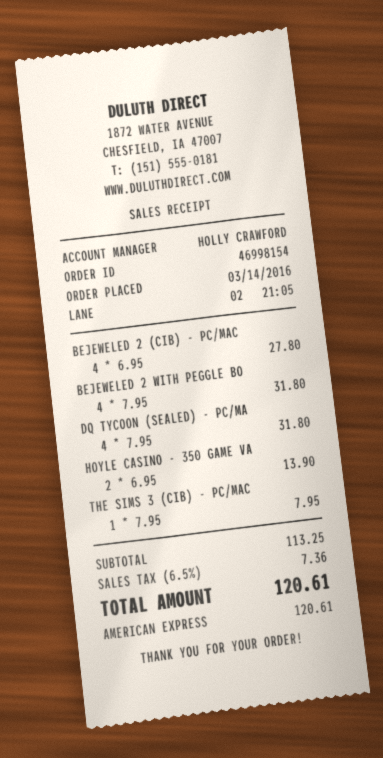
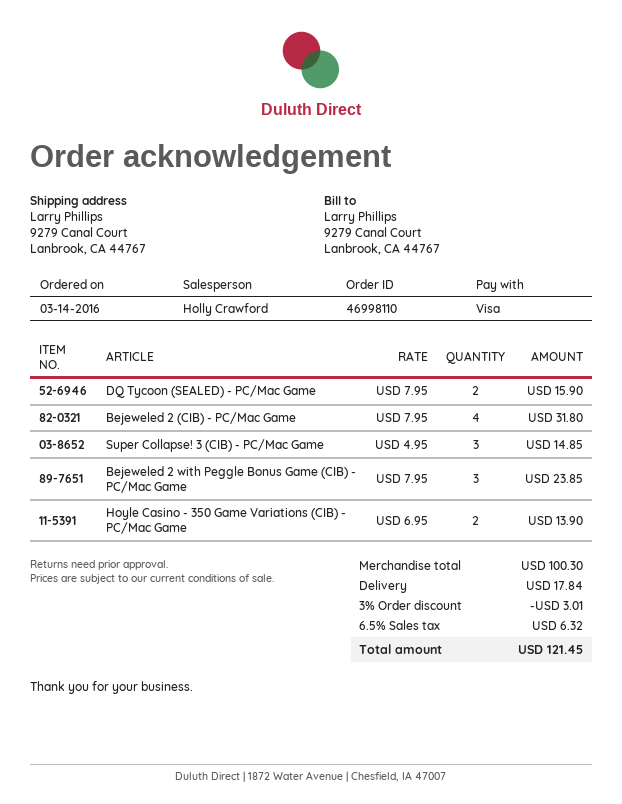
order number: 46998154 -> 46998110
payment method: American Express -> Visa
BEJEWELED 2 (CIB) - PC/MAC: 4 x 6.95 = 27.80 -> 4 x 7.95 = 31.80
BEJEWELED 2 WITH PEGGLE BO: 4 x 7.95 = 31.80 -> 3 x 7.95 = 23.85
DQ TYCOON (SEALED) - PC/MA: 4 x 7.95 = 31.80 -> 2 x 7.95 = 15.90
THE SIMS 3 (CIB) - PC/MAC: 1 x 7.95 = 7.95 -> none
Super Collapse! 3 (CIB) - PC/Mac Game: none -> 3 x 4.95 = 14.85
subtotal: 113.25 -> 100.30
discount: none -> 3% = 3.01
shipping: none -> 17.84
tax: 6.5% = 7.36 -> 6.5% = 6.32
total: 120.61 -> 121.45

